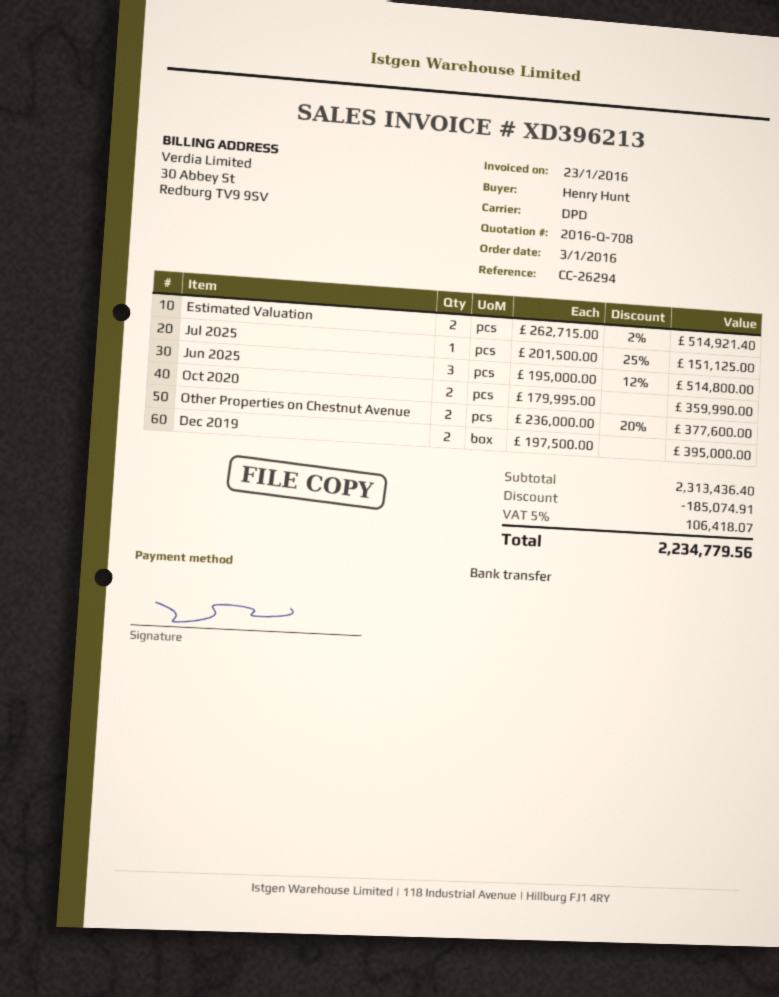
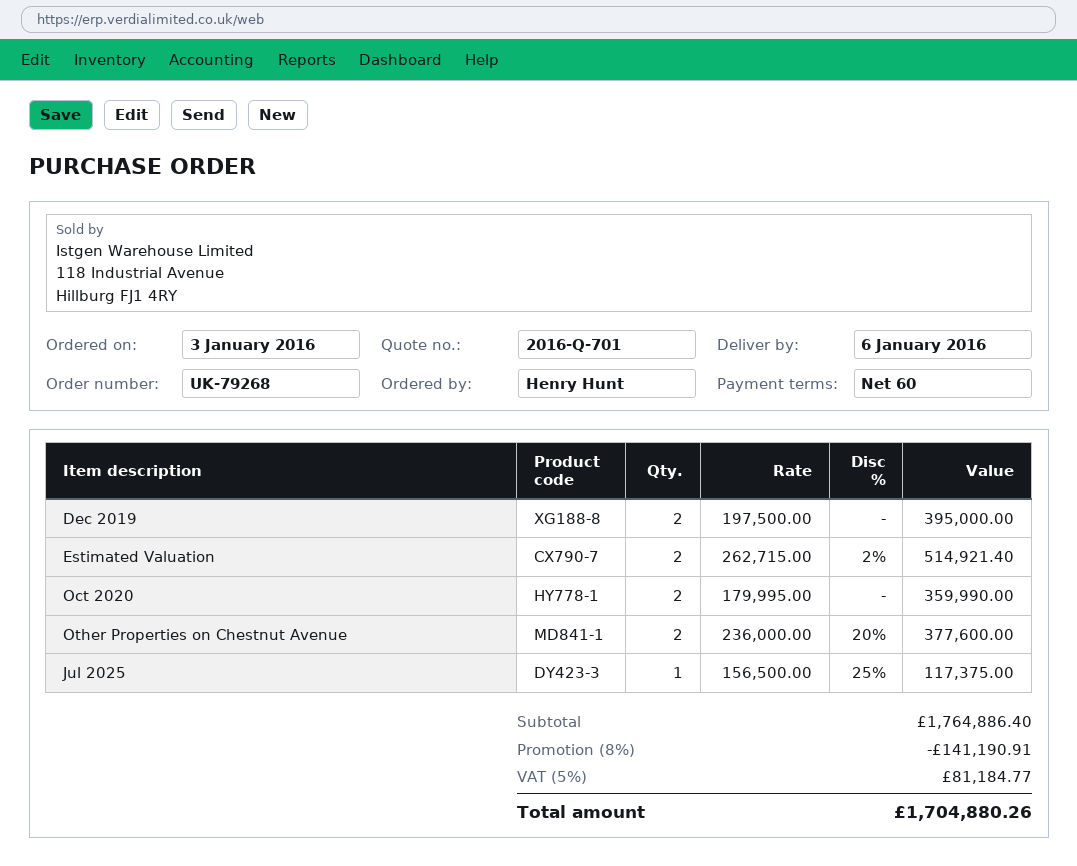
quote number: 2016-Q-708 -> 2016-Q-701
Jul 2025: 1 x 201500.00 - 25% = 151125.00 -> 1 x 156500.00 - 25% = 117375.00
Jun 2025: 3 x 195000.00 - 12% = 514800.00 -> none
subtotal: 2313436.40 -> 1764886.40
discount: 185074.91 -> 141190.91
tax: 5% = 106418.07 -> 5% = 81184.77
total: 2234779.56 -> 1704880.26

